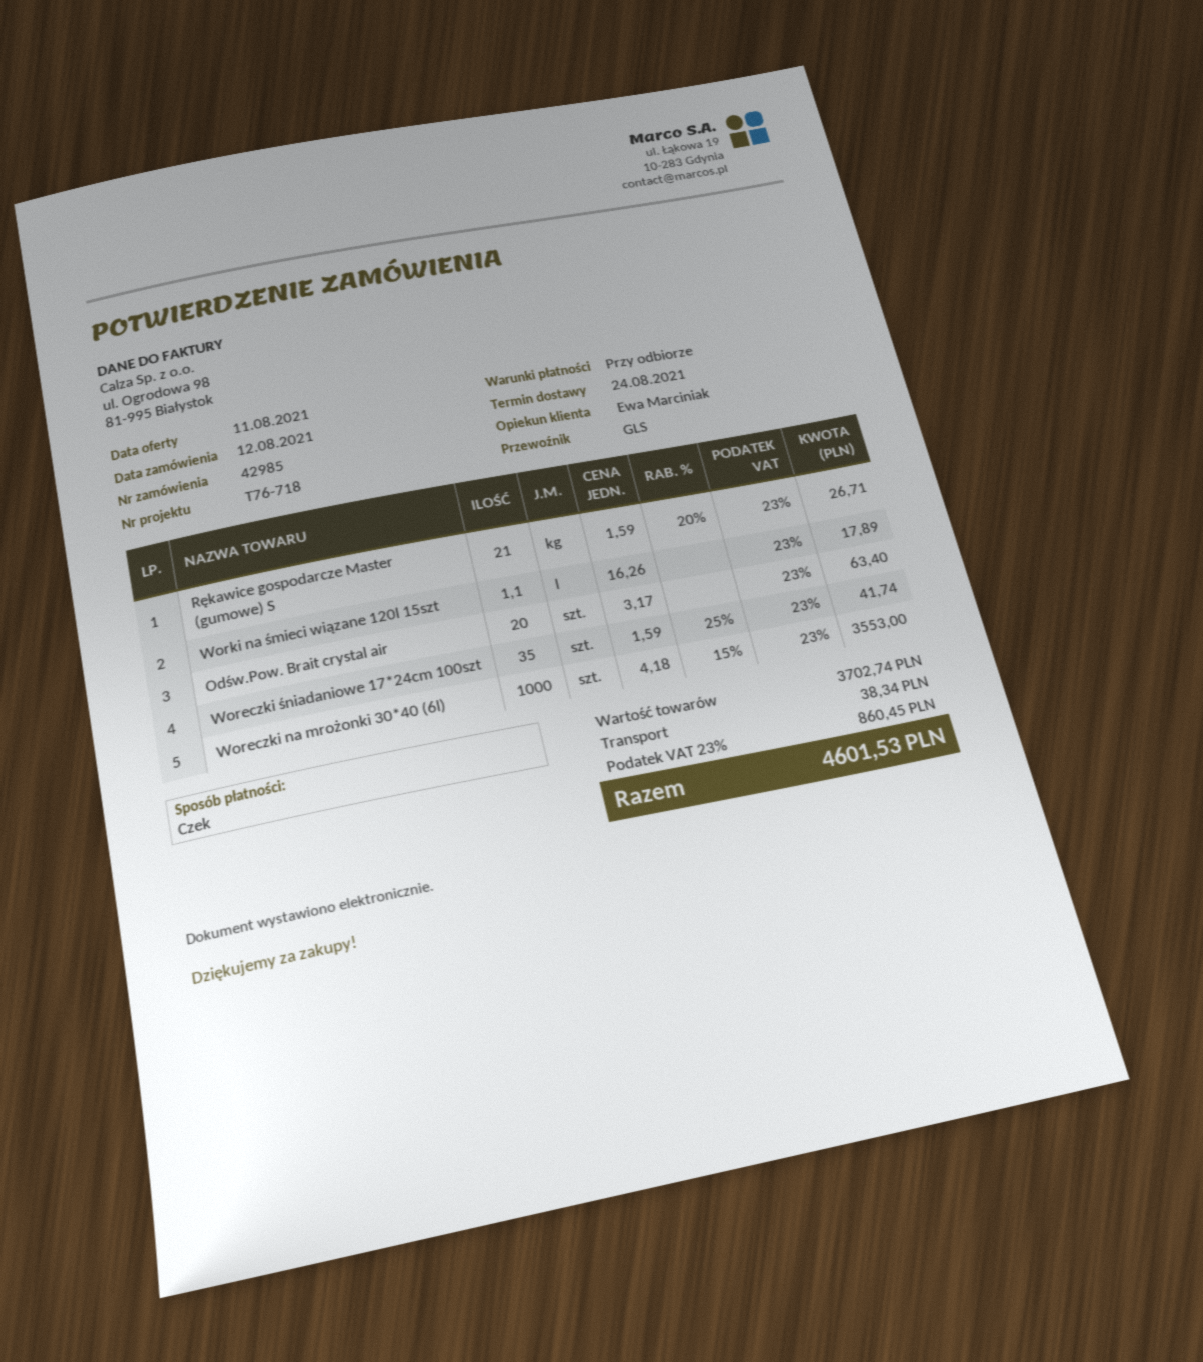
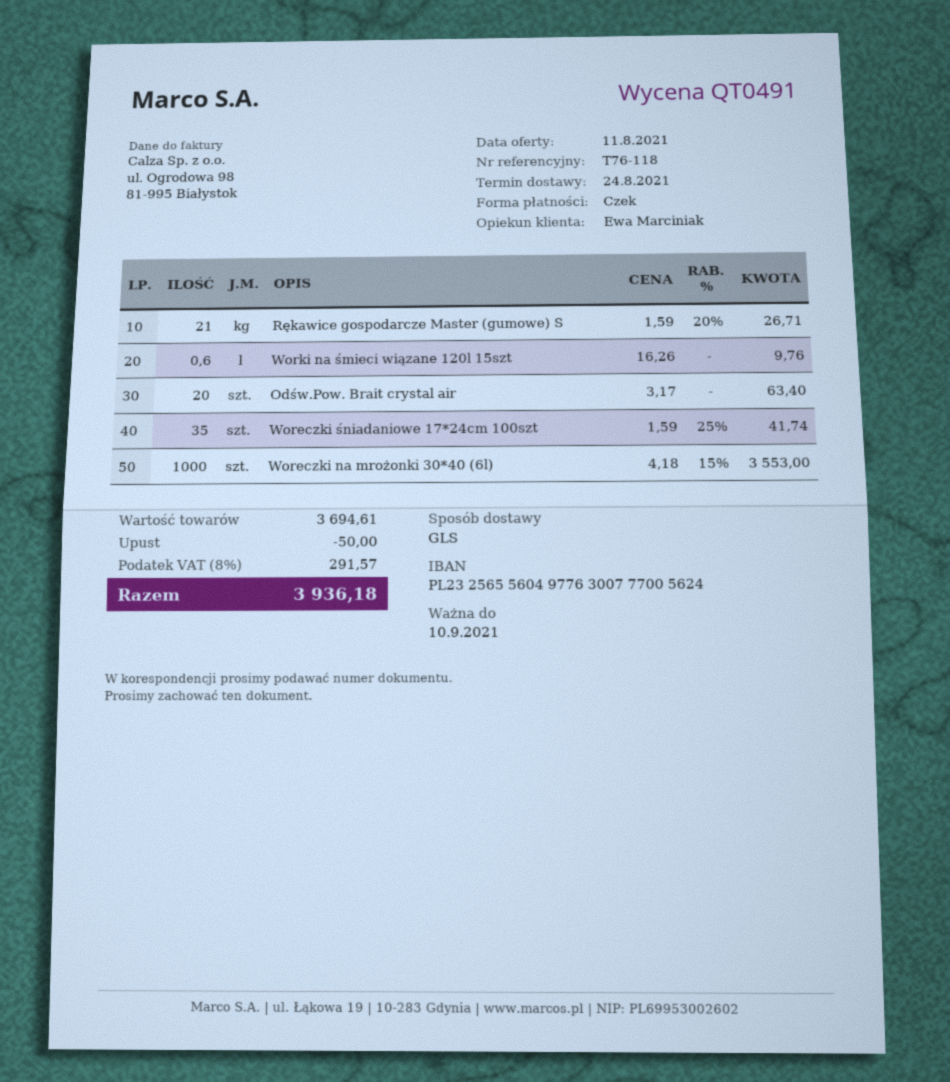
reference: T76-718 -> T76-118
Worki na śmieci wiązane 120l 15szt: 1.1 x 16.26 = 17.89 -> 0.6 x 16.26 = 9.76
subtotal: 3702.74 -> 3694.61
discount: none -> 50.00
shipping: 38.34 -> none
tax: 23% = 860.45 -> 8% = 291.57
total: 4601.53 -> 3936.18

